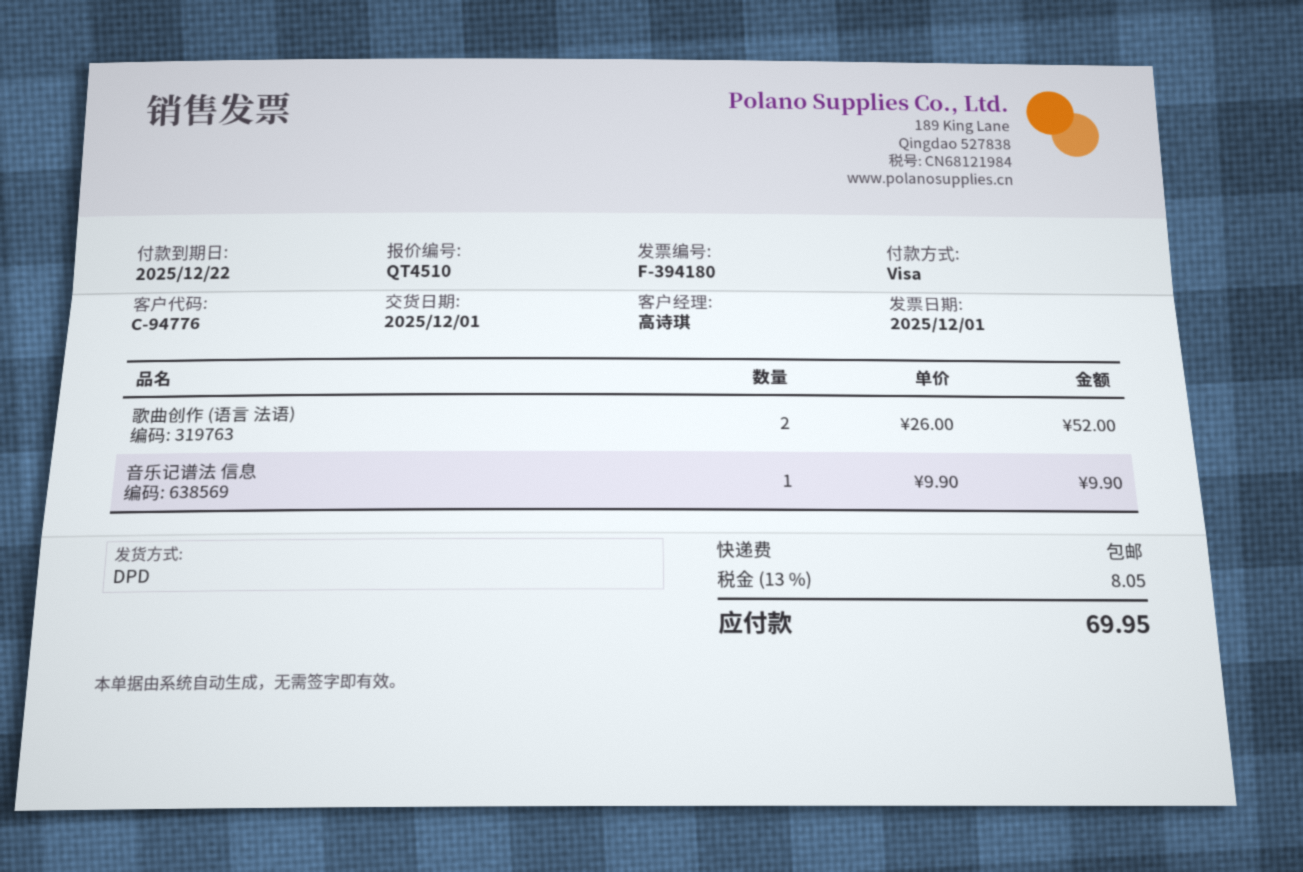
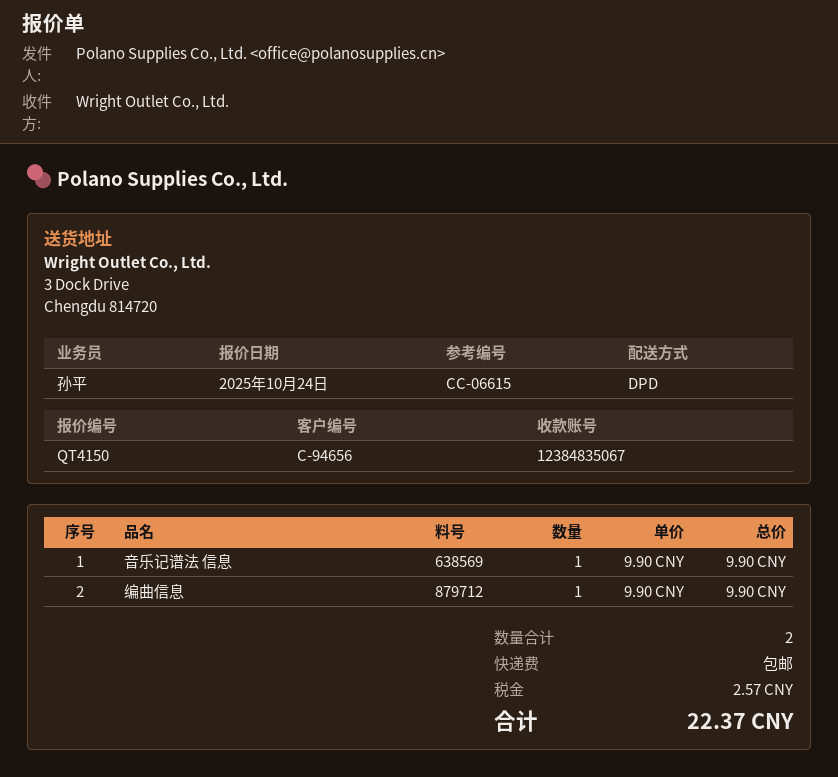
quote number: QT4510 -> QT4150
customer number: C-94776 -> C-94656
sales rep: 高诗琪 -> 孙平
歌曲创作 (语言 法语): 2 x 26.00 = 52.00 -> none
编曲信息: none -> 1 x 9.90 = 9.90
tax: 8.05 -> 2.57
total: 69.95 -> 22.37

